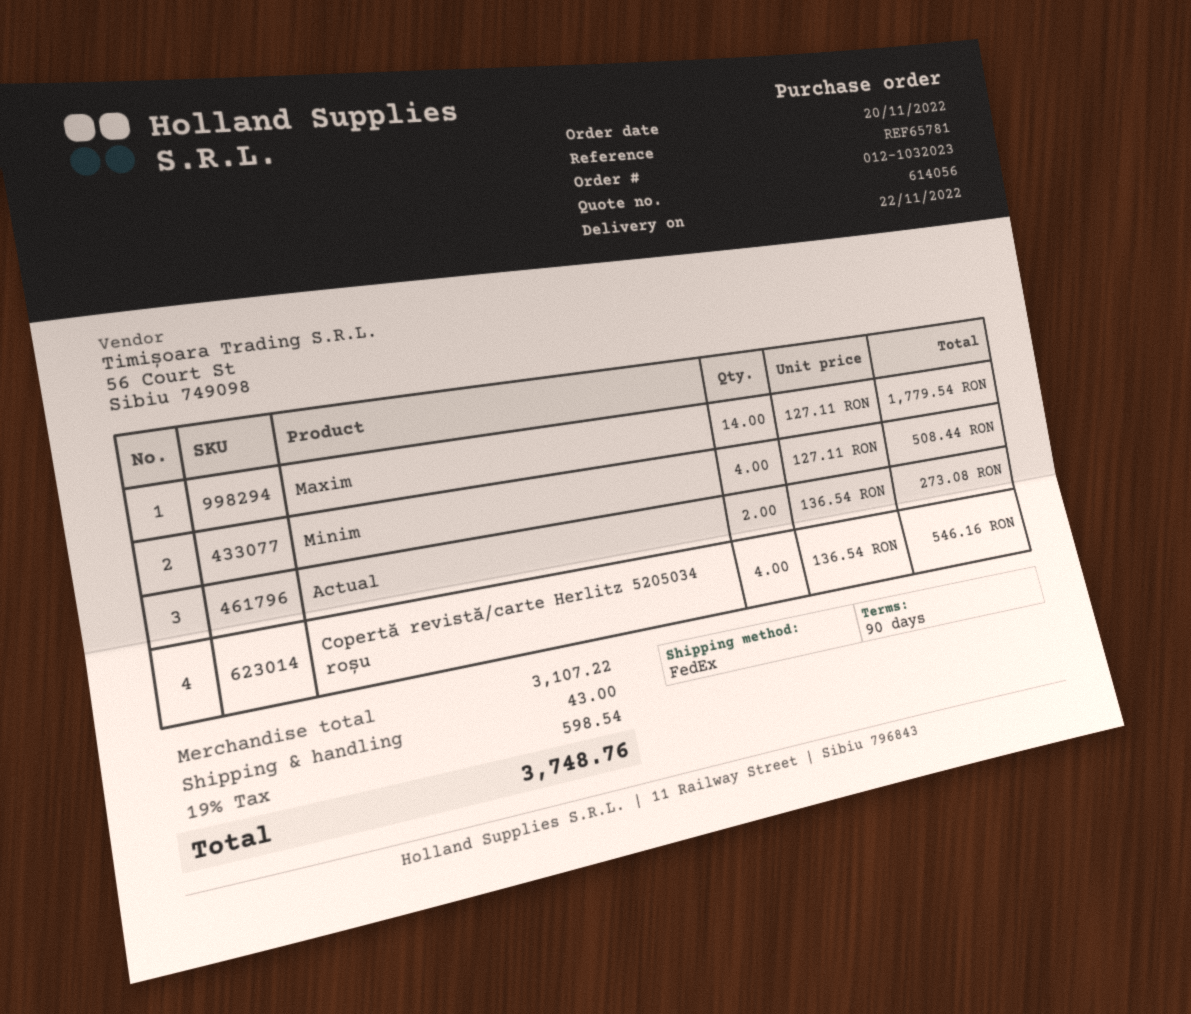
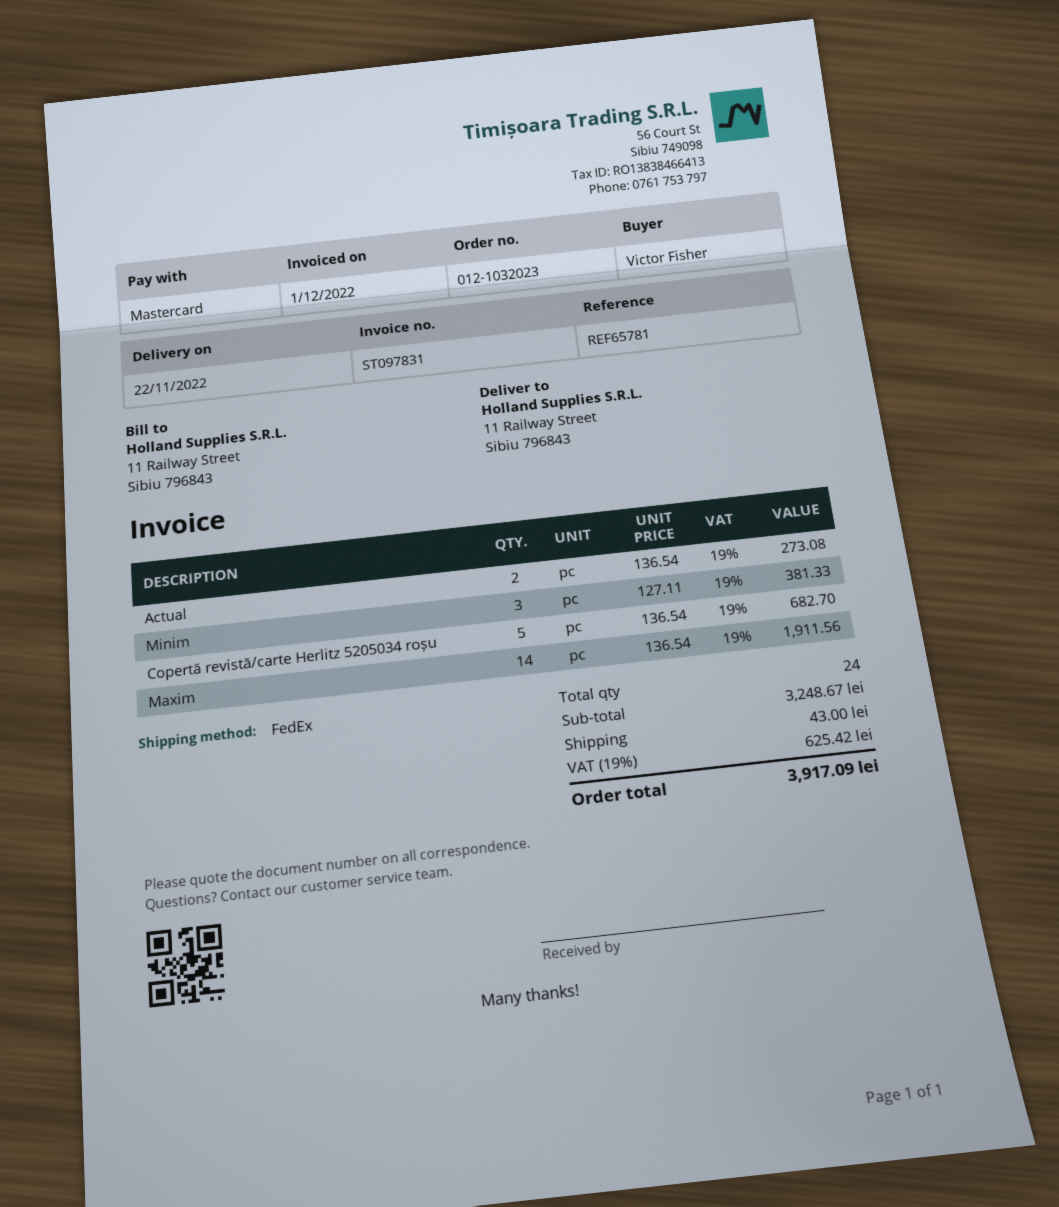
Maxim: 14 x 127.11 = 1779.54 -> 14 x 136.54 = 1911.56
Minim: 4 x 127.11 = 508.44 -> 3 x 127.11 = 381.33
Copertă revistă/carte Herlitz 5205034 roșu: 4 x 136.54 = 546.16 -> 5 x 136.54 = 682.70
subtotal: 3107.22 -> 3248.67
tax: 19% = 598.54 -> 19% = 625.42
total: 3748.76 -> 3917.09

